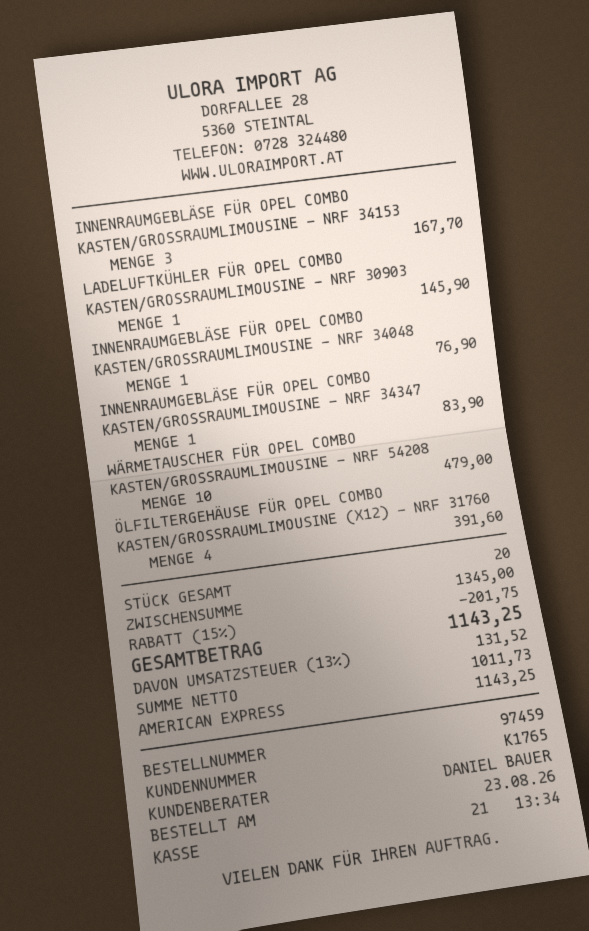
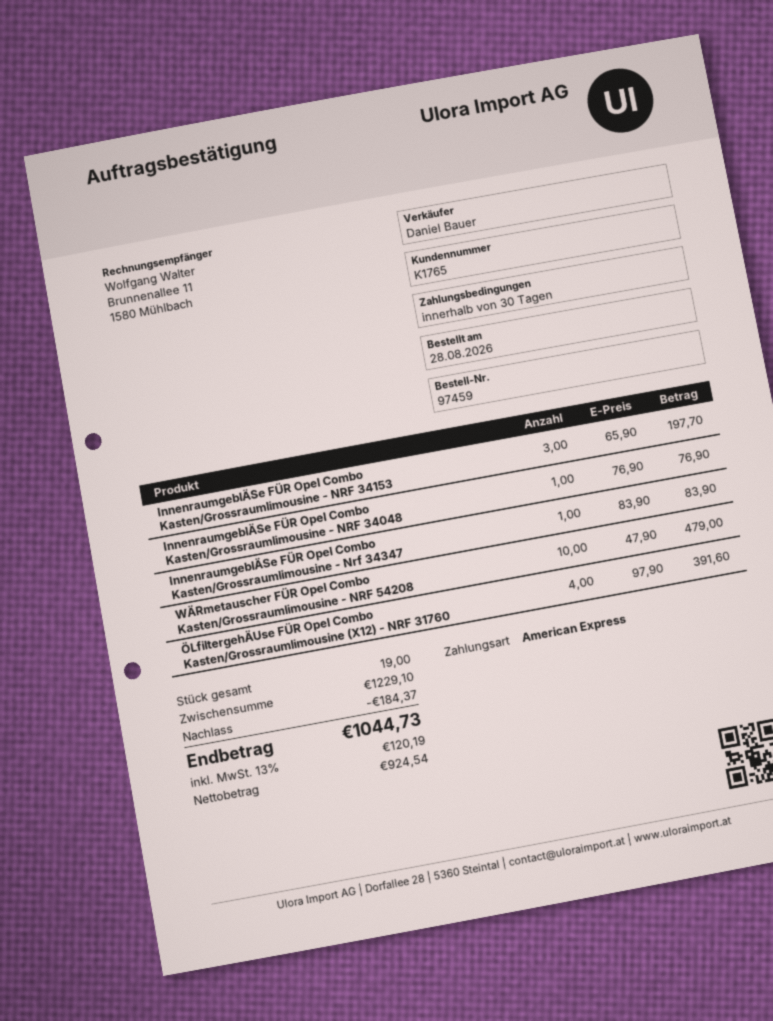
order date: 2026-08-23 -> 2026-08-28
INNENRAUMGEBLÄSE FÜR OPEL COMBO KASTEN/GROSSRAUMLIMOUSINE - NRF 34153: 3 for 167.70 -> 3 for 197.70
LADELUFTKÜHLER FÜR OPEL COMBO KASTEN/GROSSRAUMLIMOUSINE - NRF 30903: 1 for 145.90 -> none
total quantity: 20 -> 19
subtotal: 1345.00 -> 1229.10
discount: 201.75 -> 184.37
net: 1011.73 -> 924.54
tax: 13% = 131.52 -> 13% = 120.19
total: 1143.25 -> 1044.73

